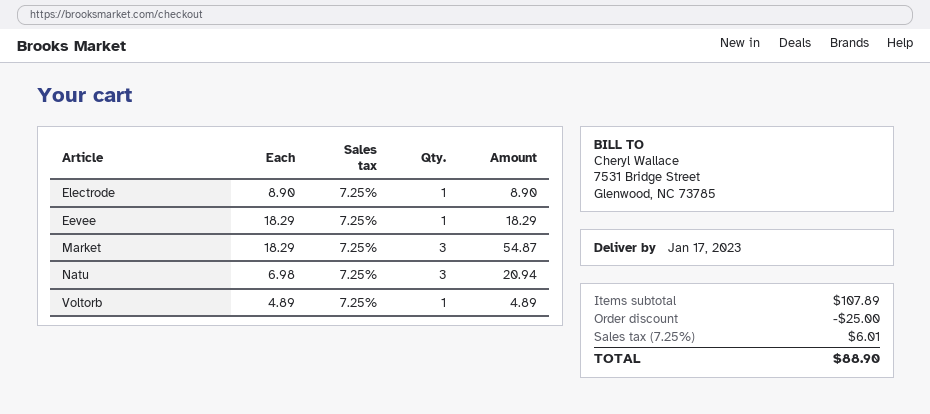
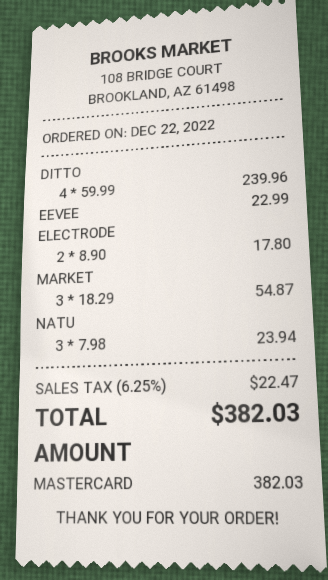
Electrode: 1 x 8.90 = 8.90 -> 2 x 8.90 = 17.80
Eevee: 1 x 18.29 = 18.29 -> 1 x 22.99 = 22.99
Natu: 3 x 6.98 = 20.94 -> 3 x 7.98 = 23.94
Voltorb: 1 x 4.89 = 4.89 -> none
DITTO: none -> 4 x 59.99 = 239.96
discount: 25.00 -> none
tax: 7.25% = 6.01 -> 6.25% = 22.47
total: 88.90 -> 382.03

